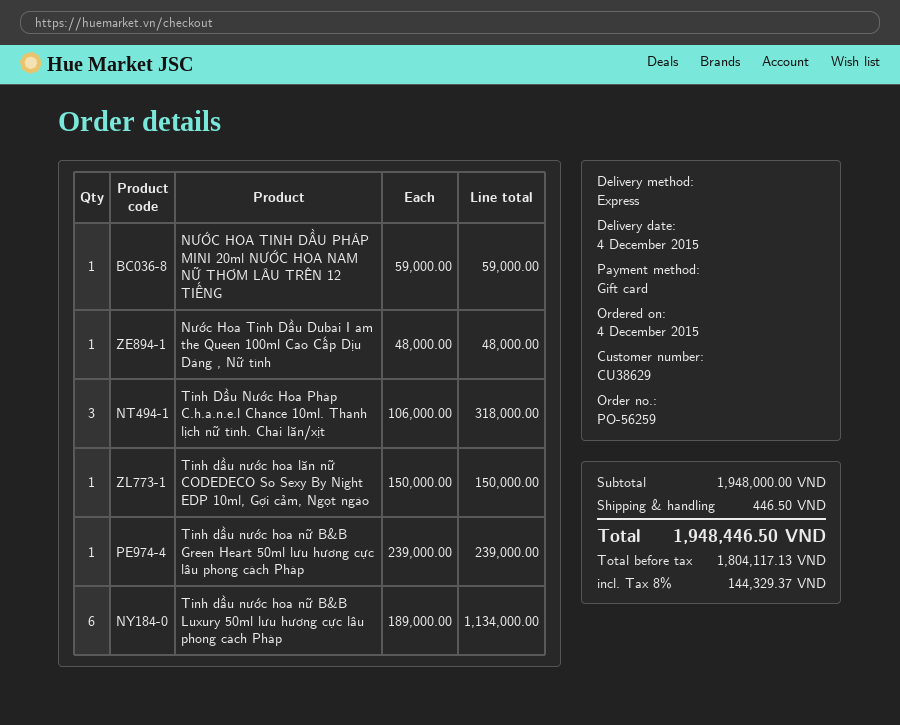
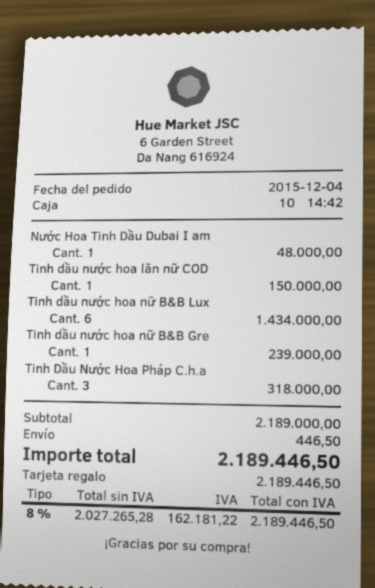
NƯỚC HOA TINH DẦU PHÁP MINI 20ml NƯỚC HOA NAM NỮ THƠM LÂU TRÊN 12 TIẾNG: 1 for 59000.00 -> none
Tinh dầu nước hoa nữ B&B Luxury 50ml lưu hương cực lâu phong cách Pháp: 6 for 1134000.00 -> 6 for 1434000.00
subtotal: 1948000.00 -> 2189000.00
net: 1804117.13 -> 2027265.28
tax: 8% = 144329.37 -> 8% = 162181.22
total: 1948446.50 -> 2189446.50

